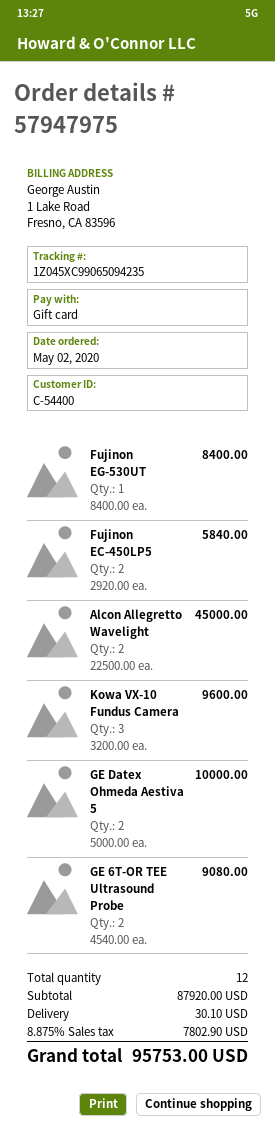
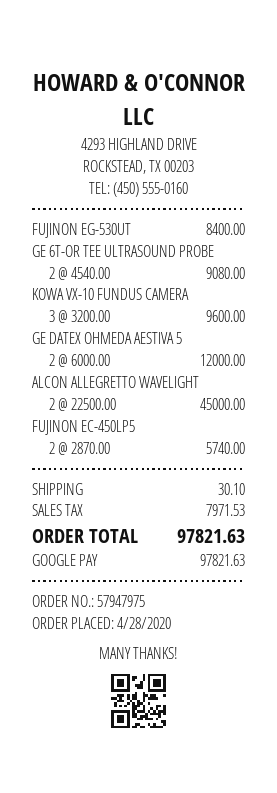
order date: 2020-05-02 -> 2020-04-28
payment method: gift card -> Google Pay
Fujinon EC-450LP5: 2 x 2920.00 = 5840.00 -> 2 x 2870.00 = 5740.00
GE Datex Ohmeda Aestiva 5: 2 x 5000.00 = 10000.00 -> 2 x 6000.00 = 12000.00
tax: 7802.90 -> 7971.53
total: 95753.00 -> 97821.63

